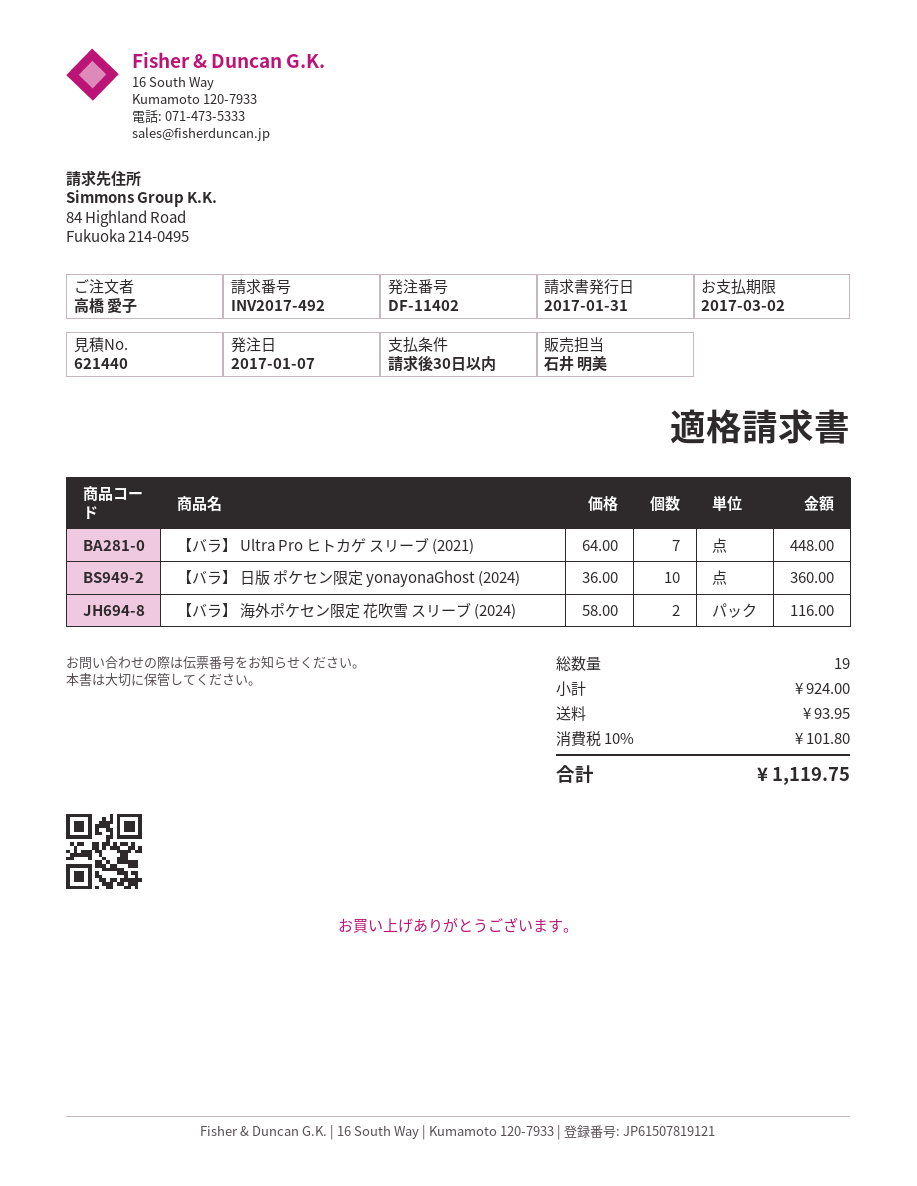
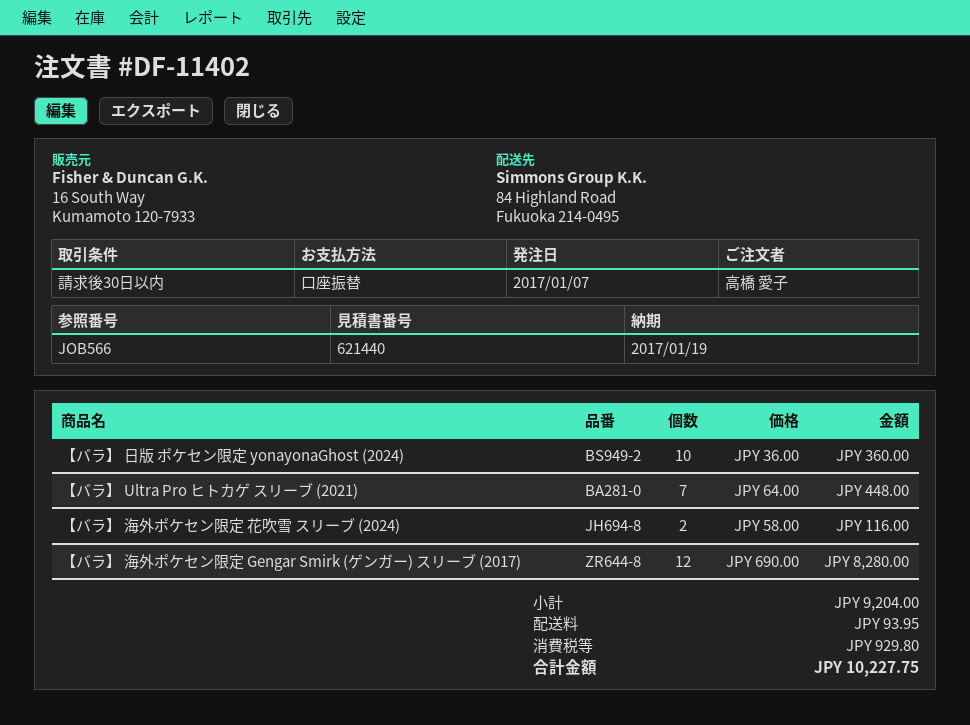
【バラ】 海外ポケセン限定 Gengar Smirk (ゲンガー) スリーブ (2017): none -> 12 x 690.00 = 8280.00
subtotal: 924.00 -> 9204.00
tax: 101.80 -> 929.80
total: 1119.75 -> 10227.75

